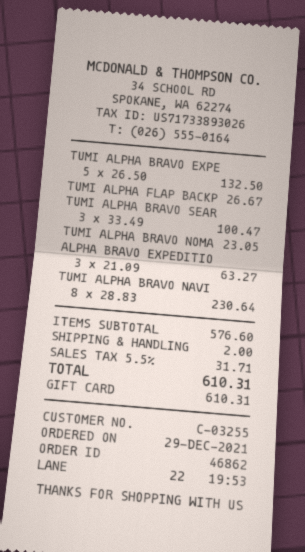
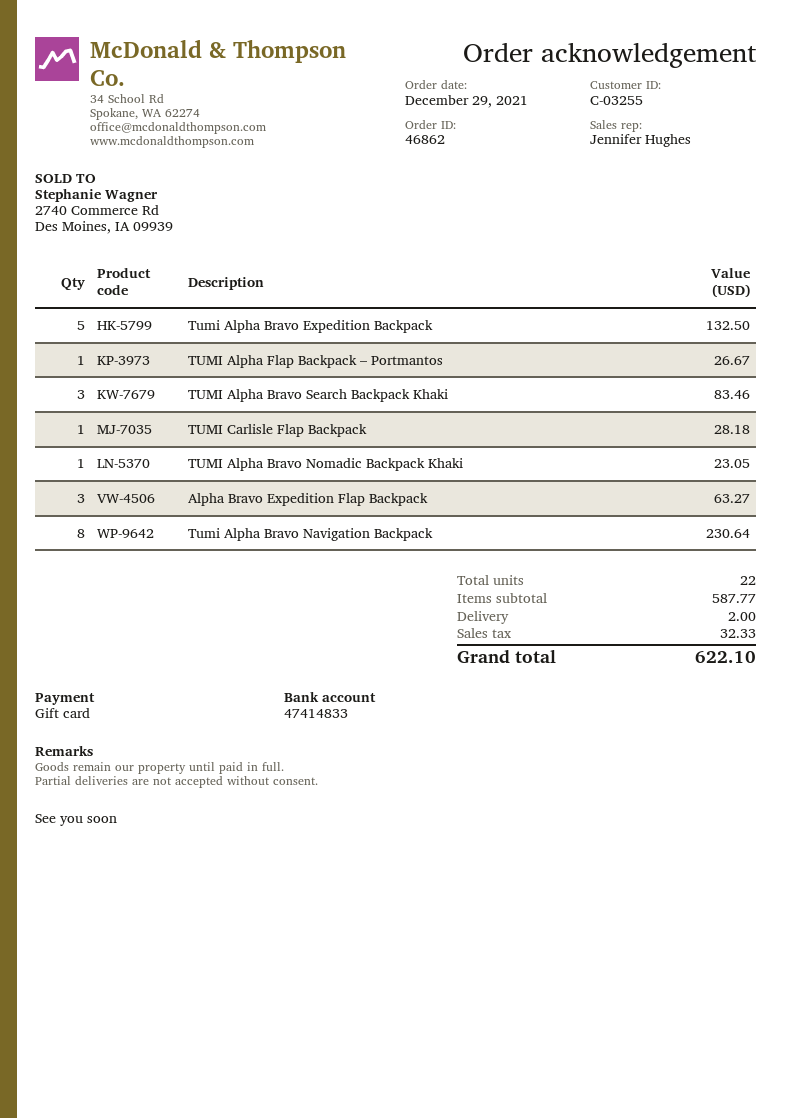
TUMI ALPHA BRAVO SEAR: 3 for 100.47 -> 3 for 83.46
TUMI Carlisle Flap Backpack: none -> 1 for 28.18
subtotal: 576.60 -> 587.77
tax: 31.71 -> 32.33
total: 610.31 -> 622.10

